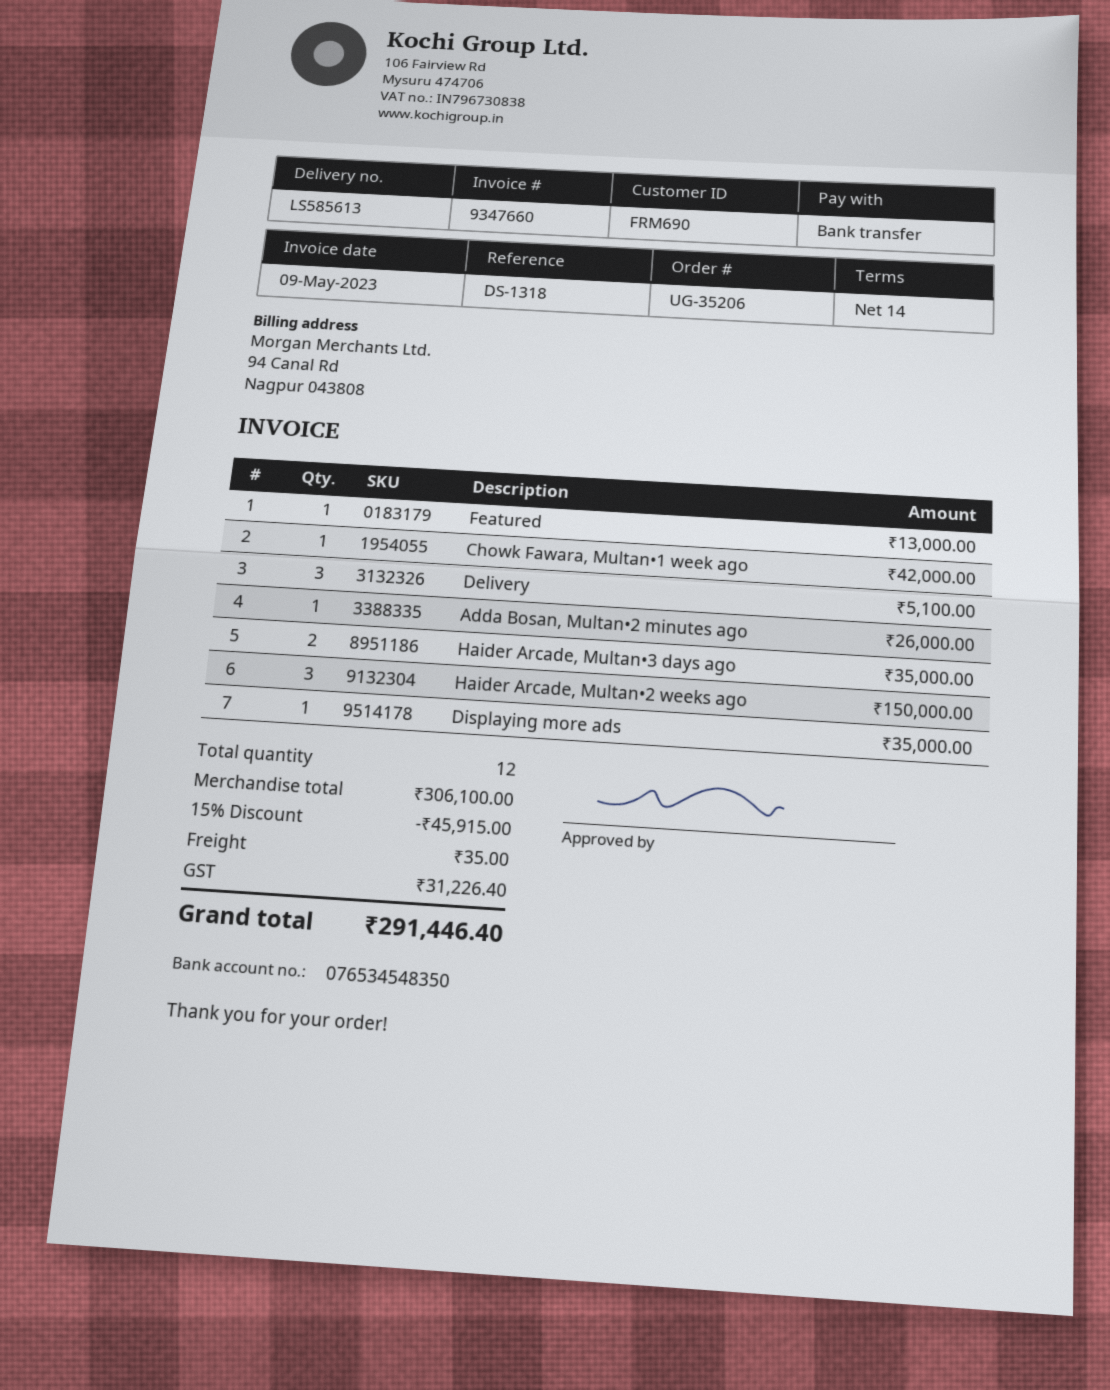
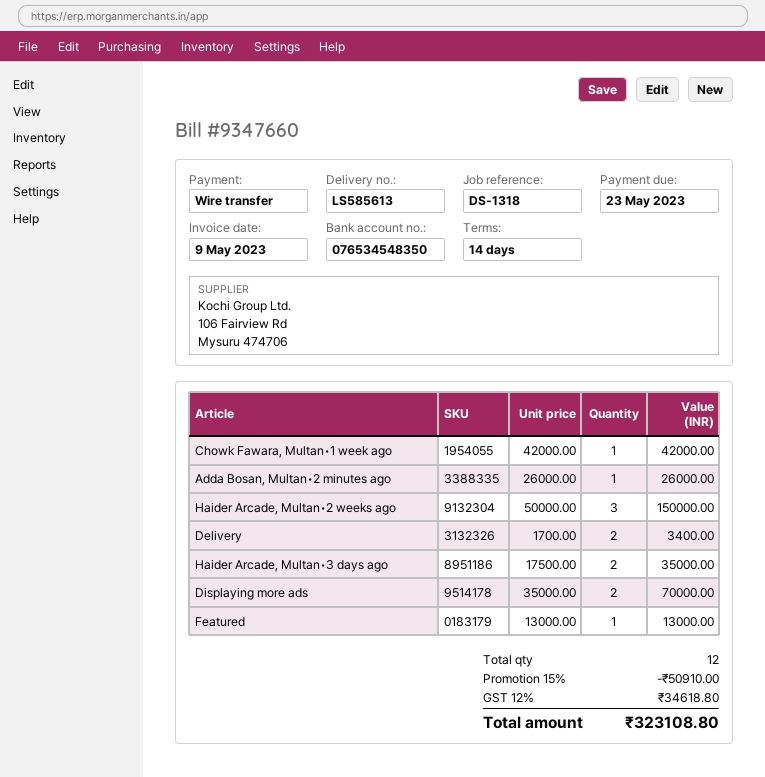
Delivery: 3 for 5100.00 -> 2 for 3400.00
Displaying more ads: 1 for 35000.00 -> 2 for 70000.00
discount: 15% = 45915.00 -> 15% = 50910.00
shipping: 35.00 -> none
tax: 31226.40 -> 34618.80
total: 291446.40 -> 323108.80

